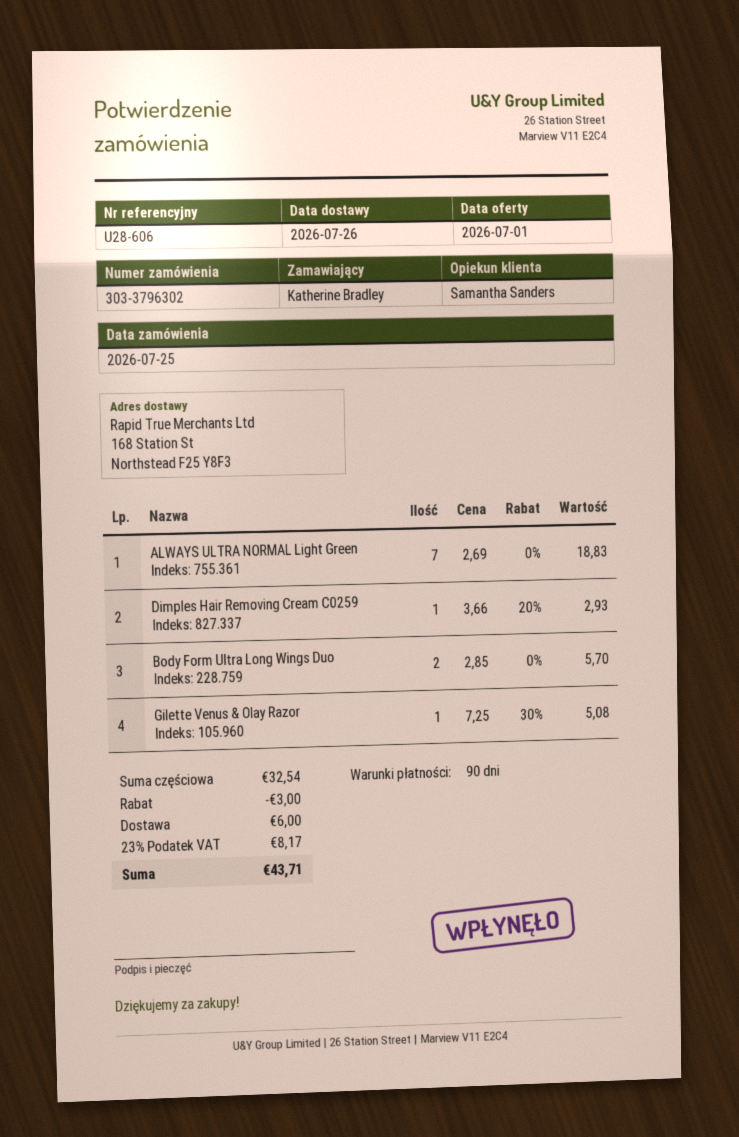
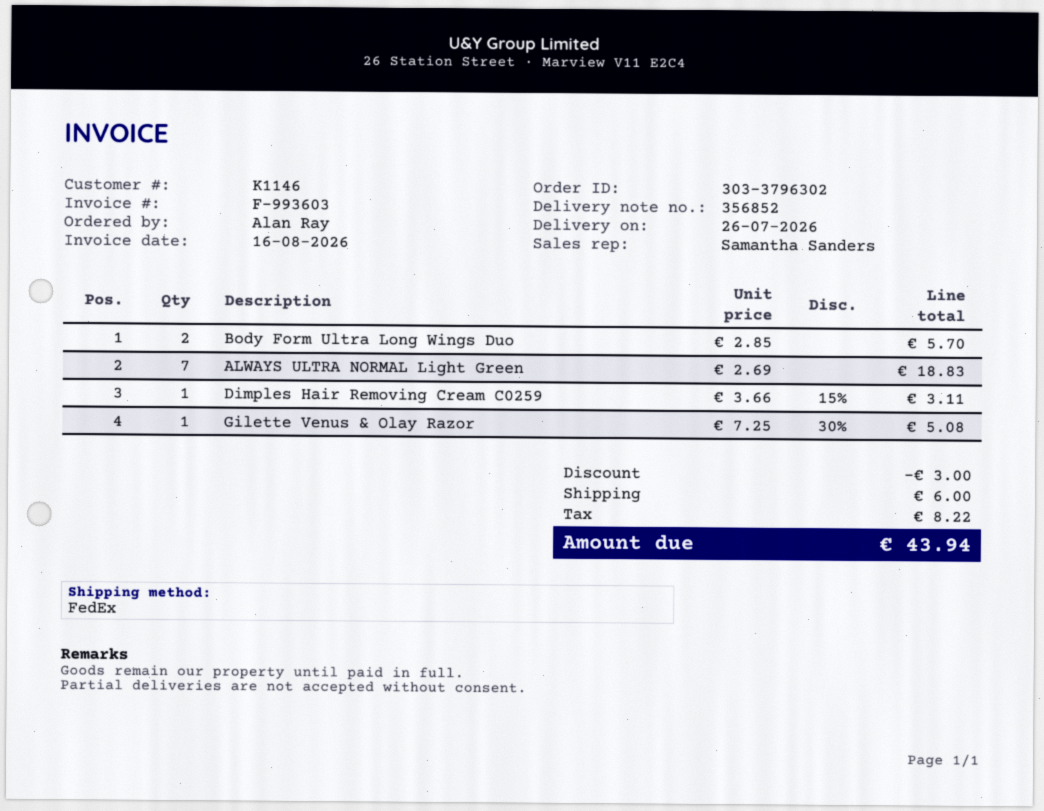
ordered by: Katherine Bradley -> Alan Ray
Dimples Hair Removing Cream C0259: 1 x 3.66 - 20% = 2.93 -> 1 x 3.66 - 15% = 3.11
tax: 8.17 -> 8.22
total: 43.71 -> 43.94

